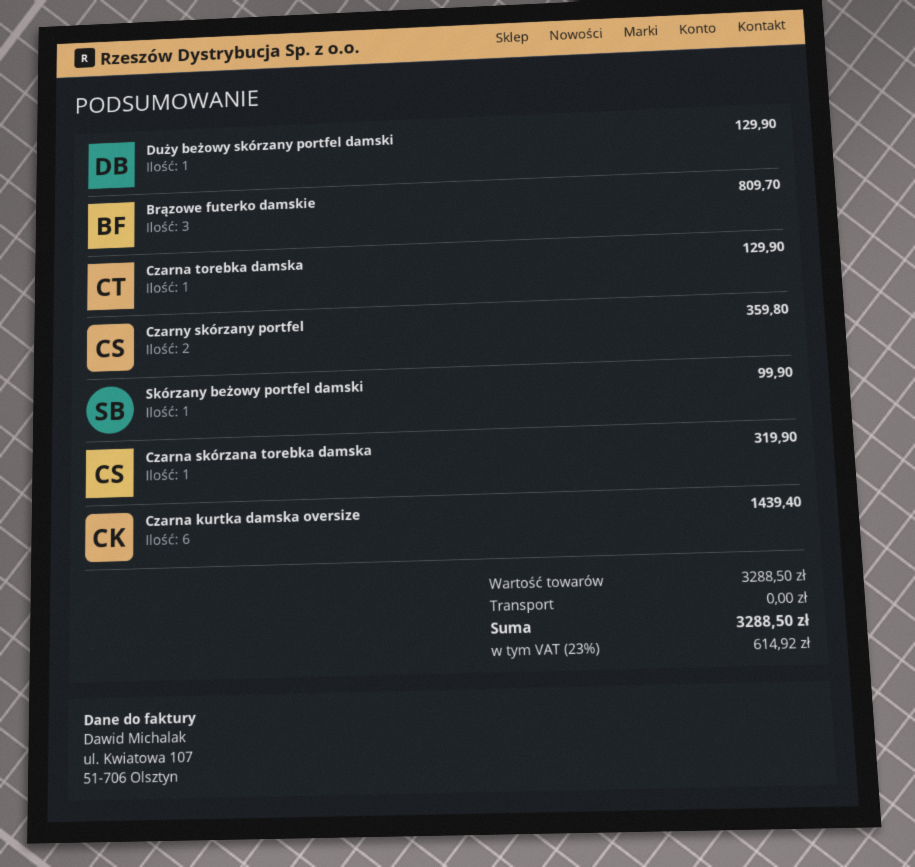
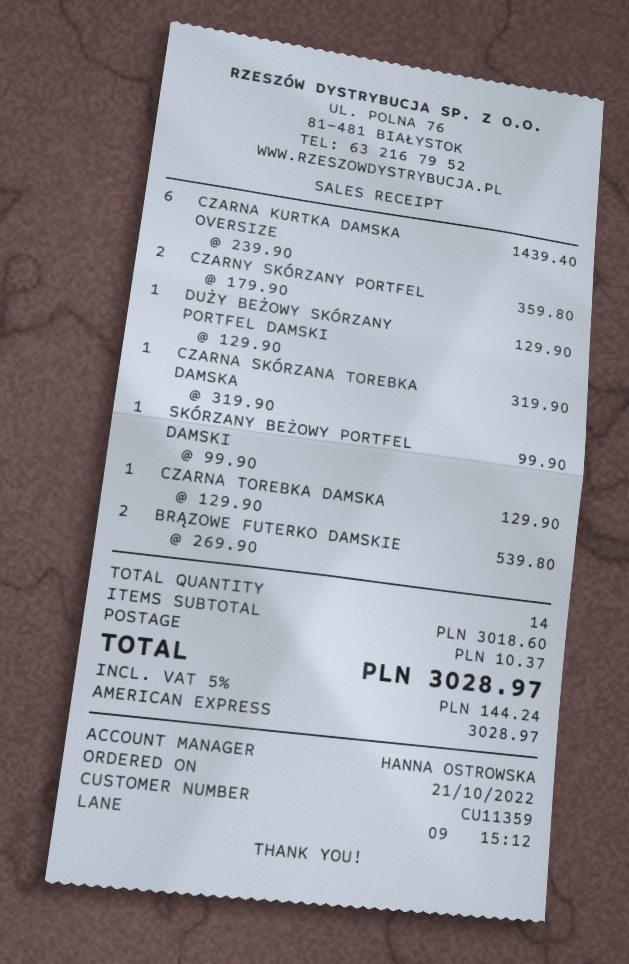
Brązowe futerko damskie: 3 for 809.70 -> 2 for 539.80
subtotal: 3288.50 -> 3018.60
shipping: 0.00 -> 10.37
tax: 23% = 614.92 -> 5% = 144.24
total: 3288.50 -> 3028.97

